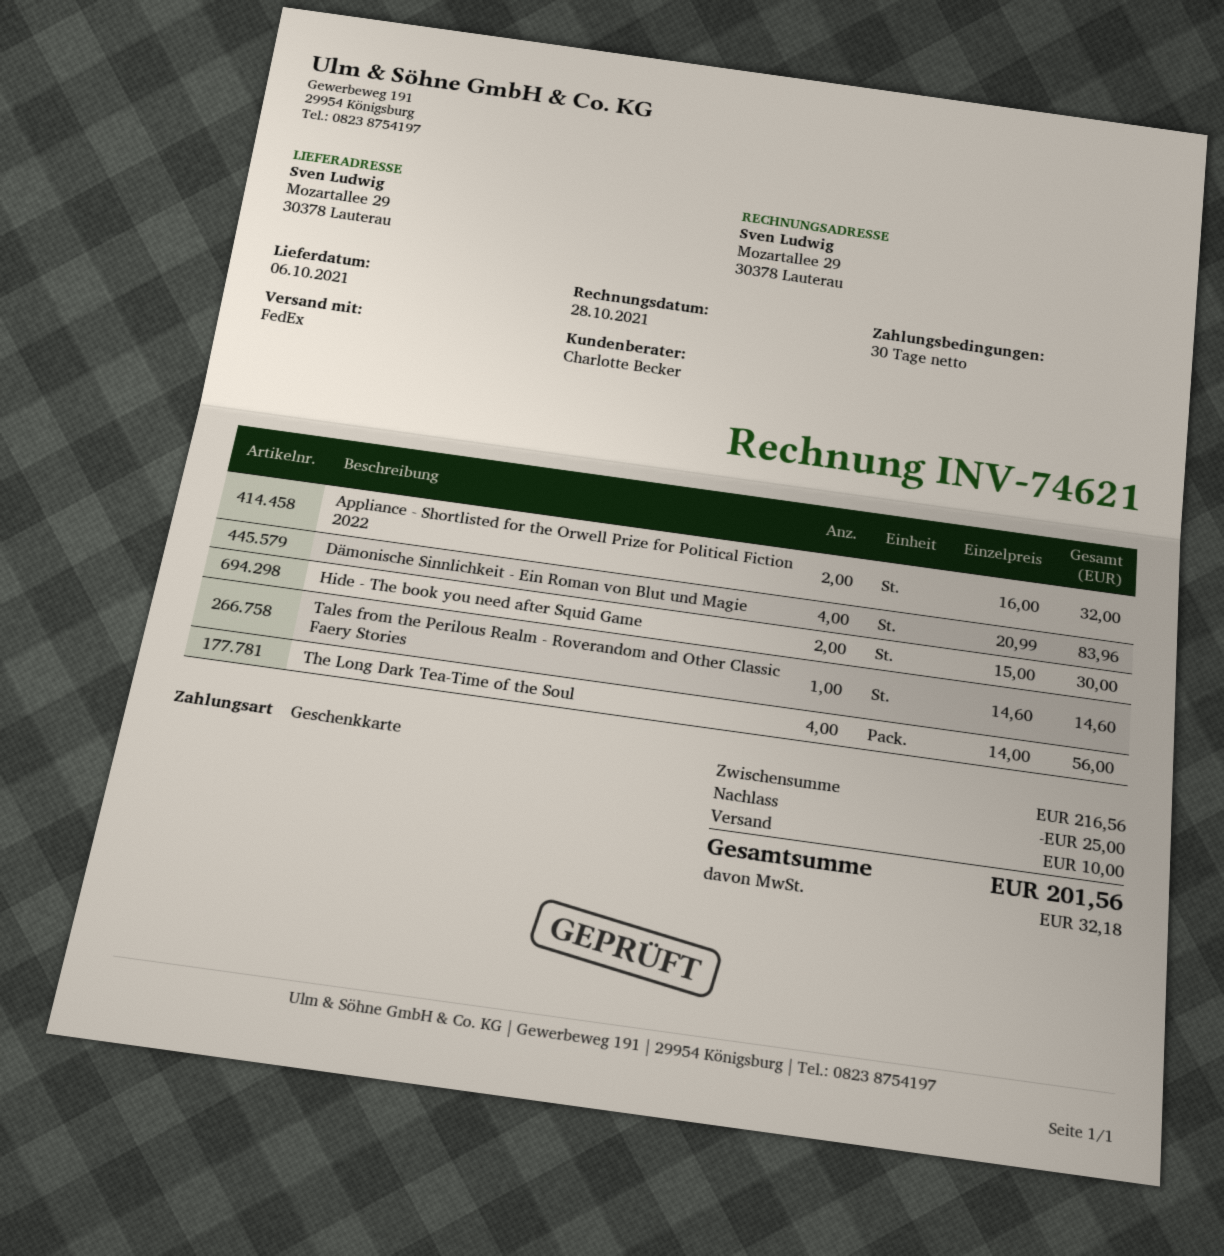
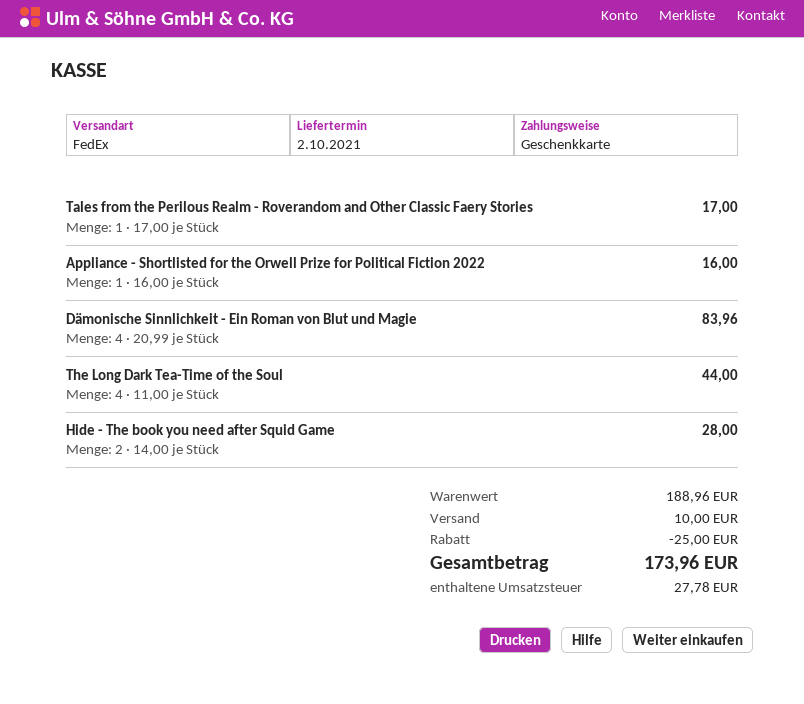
delivery date: 2021-10-06 -> 2021-10-02
Appliance - Shortlisted for the Orwell Prize for Political Fiction 2022: 2 x 16.00 = 32.00 -> 1 x 16.00 = 16.00
Hide - The book you need after Squid Game: 2 x 15.00 = 30.00 -> 2 x 14.00 = 28.00
Tales from the Perilous Realm - Roverandom and Other Classic Faery Stories: 1 x 14.60 = 14.60 -> 1 x 17.00 = 17.00
The Long Dark Tea-Time of the Soul: 4 x 14.00 = 56.00 -> 4 x 11.00 = 44.00
subtotal: 216.56 -> 188.96
tax: 32.18 -> 27.78
total: 201.56 -> 173.96

